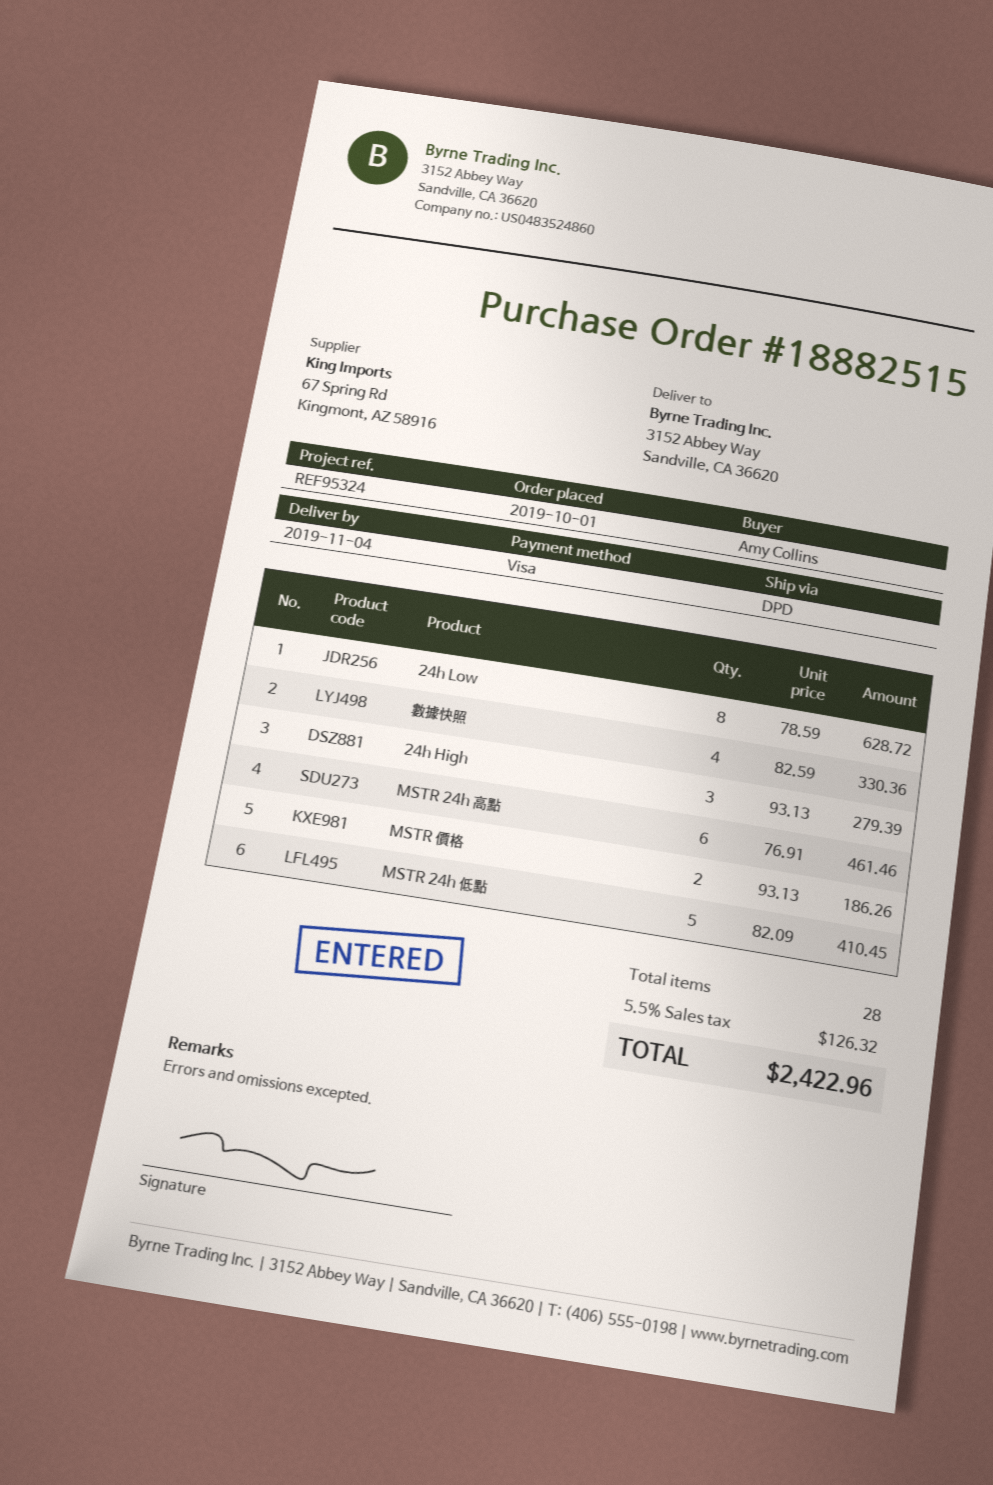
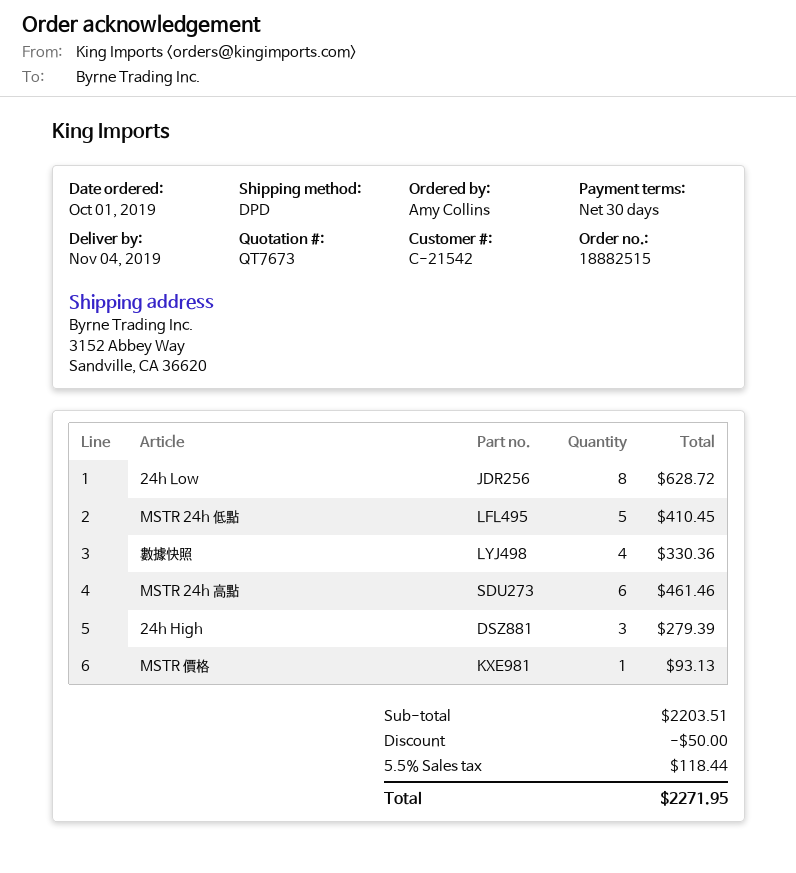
MSTR 價格: 2 for 186.26 -> 1 for 93.13
discount: none -> 50.00
tax: 5.5% = 126.32 -> 5.5% = 118.44
total: 2422.96 -> 2271.95

